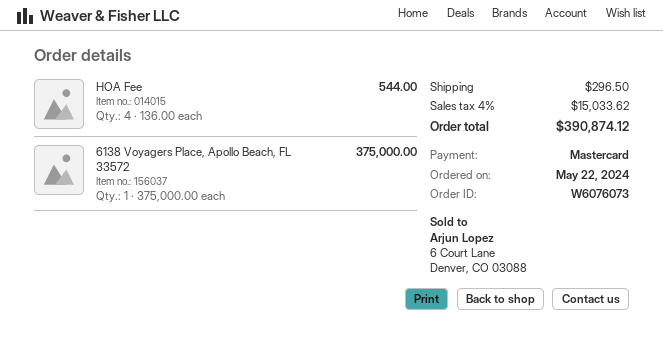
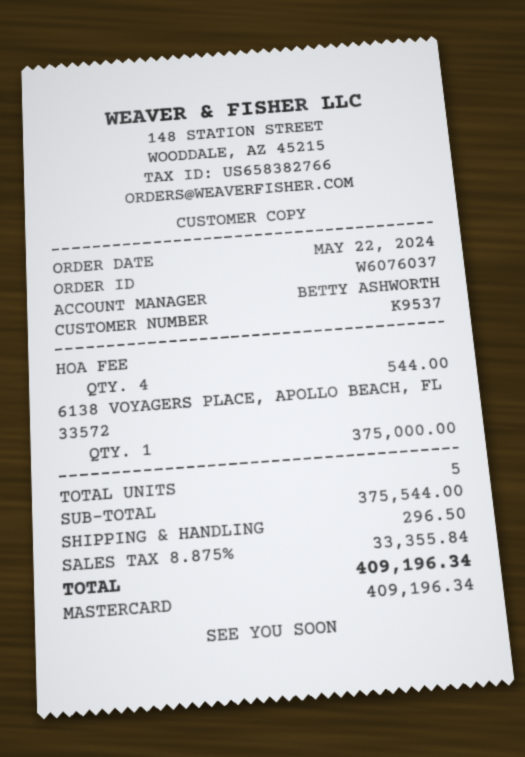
order number: W6076073 -> W6076037
tax: 4% = 15033.62 -> 8.875% = 33355.84
total: 390874.12 -> 409196.34

